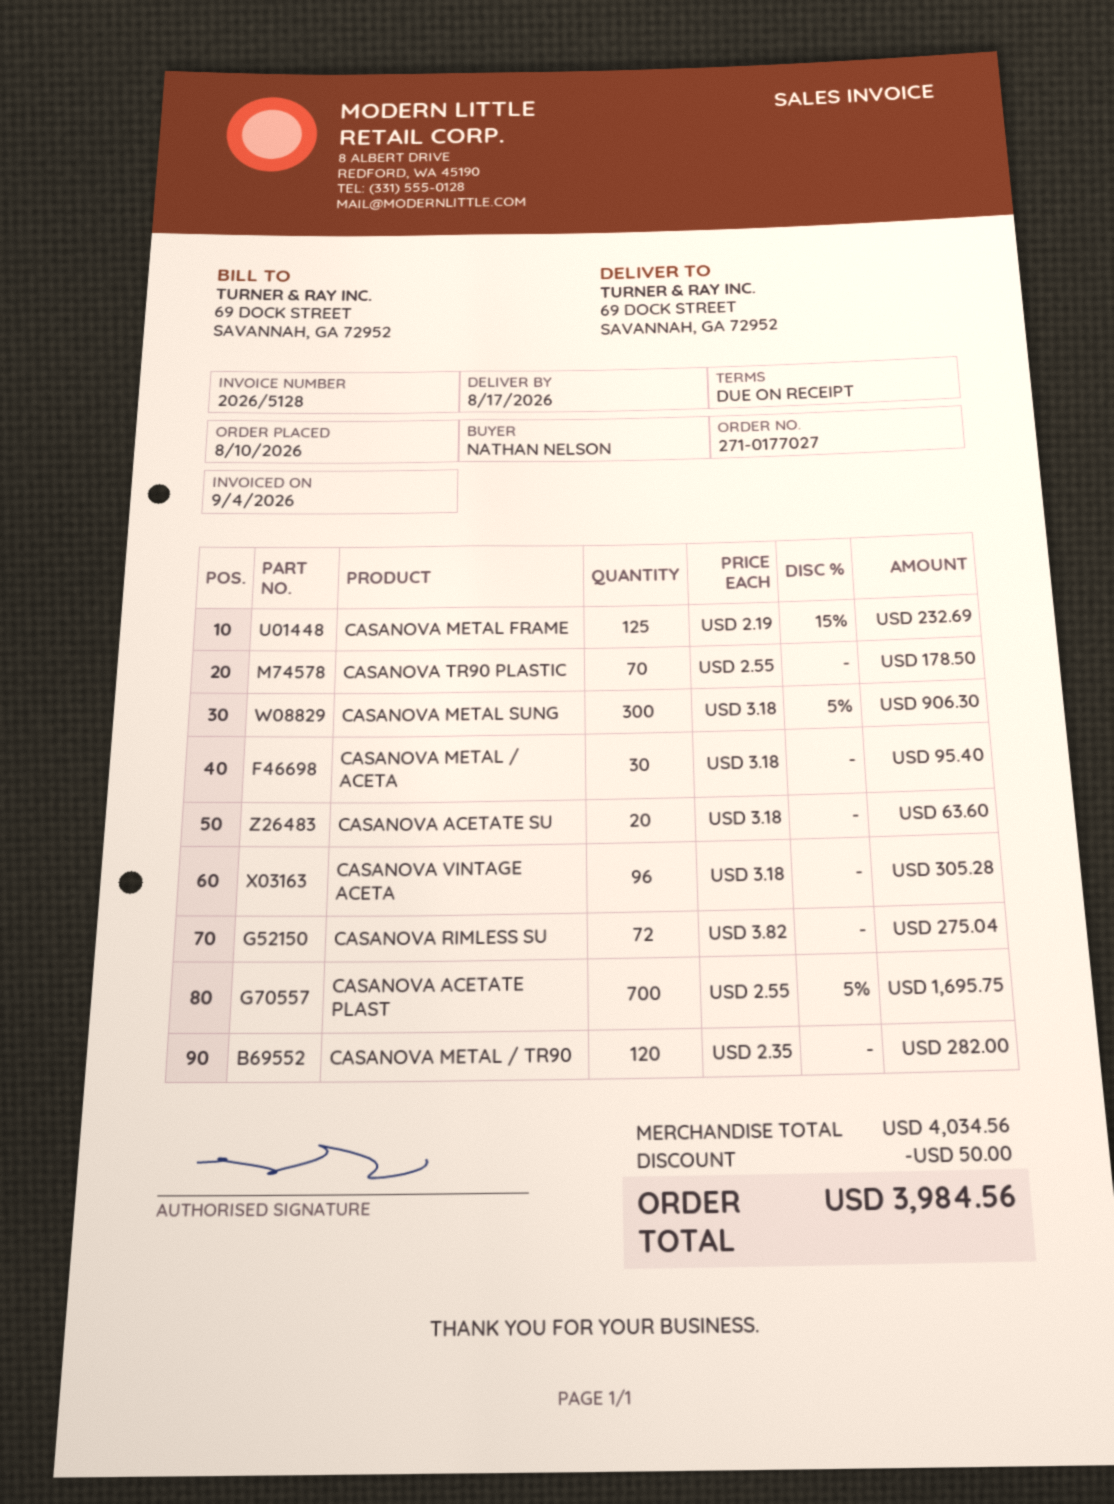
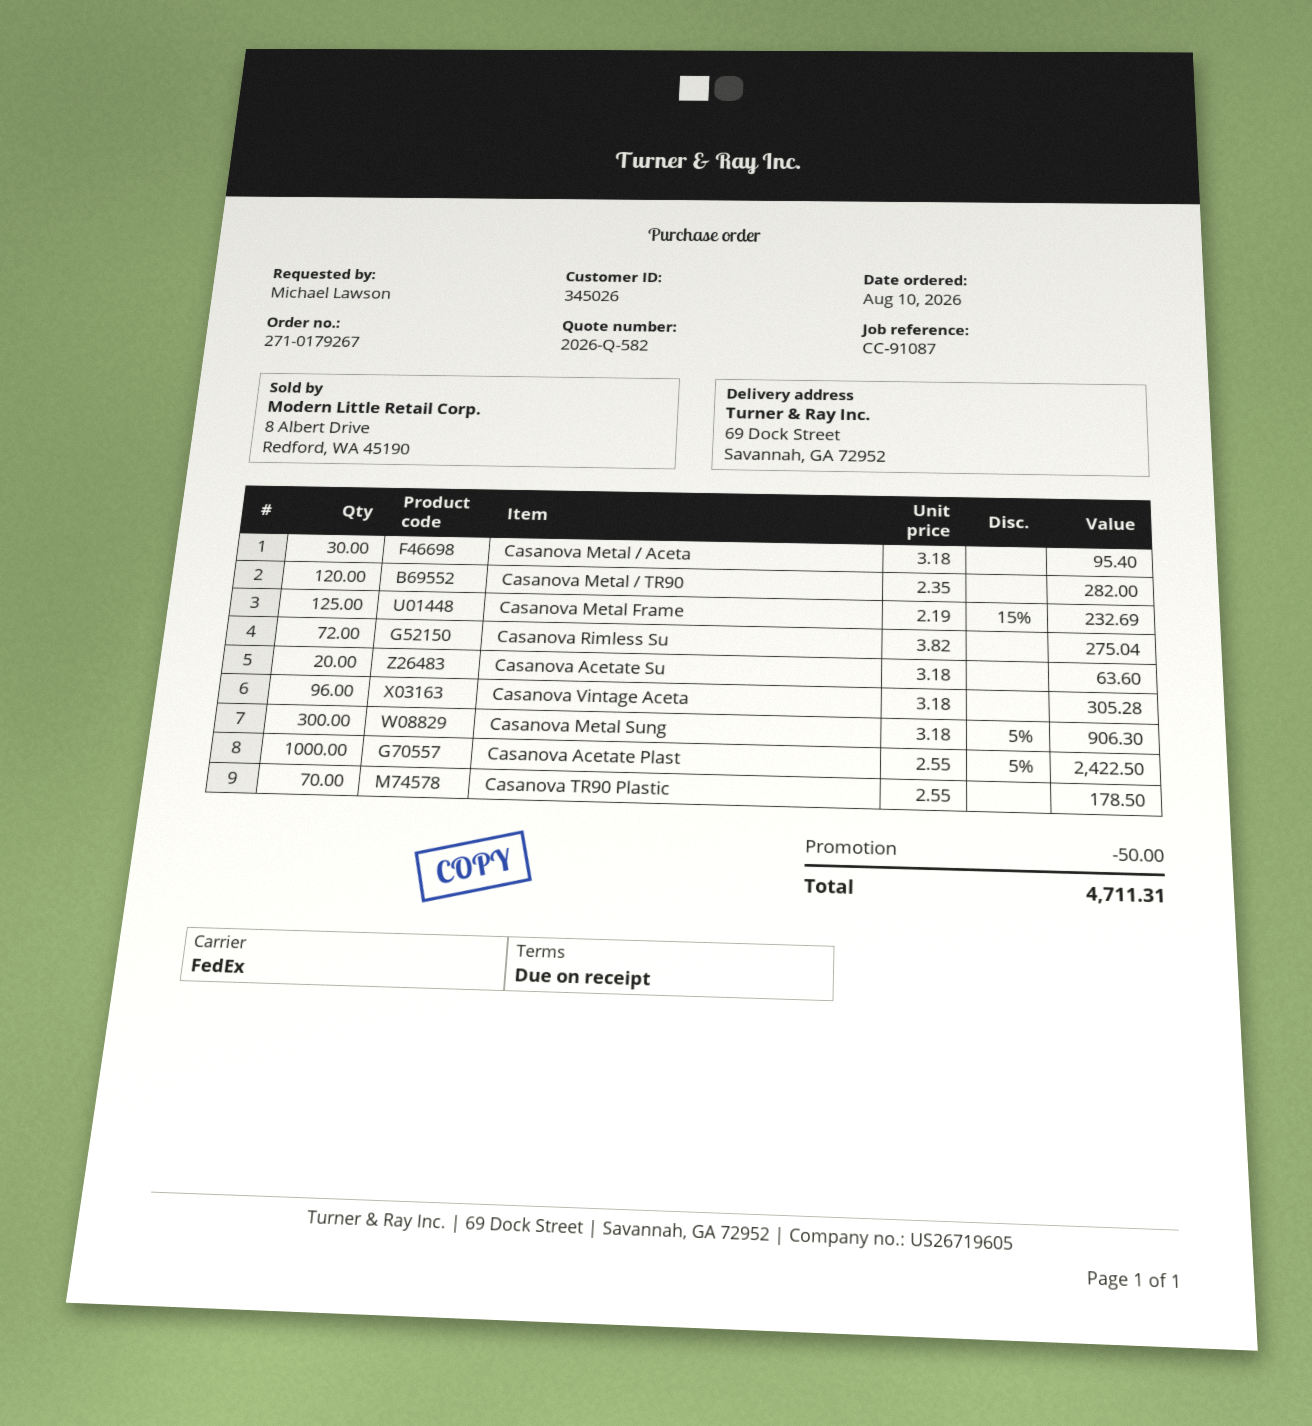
order number: 271-0177027 -> 271-0179267
ordered by: NATHAN NELSON -> Michael Lawson
CASANOVA ACETATE PLAST: 700 x 2.55 - 5% = 1695.75 -> 1000 x 2.55 - 5% = 2422.50
total: 3984.56 -> 4711.31

